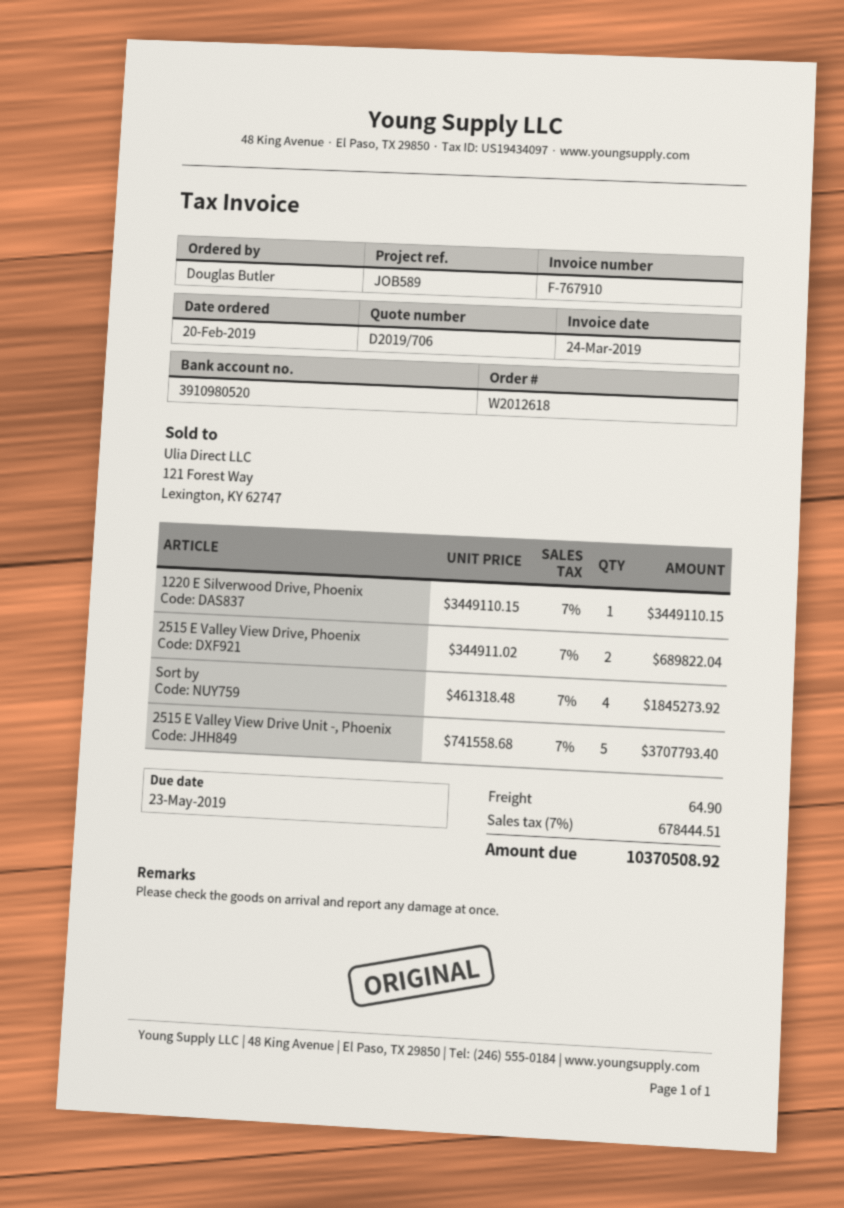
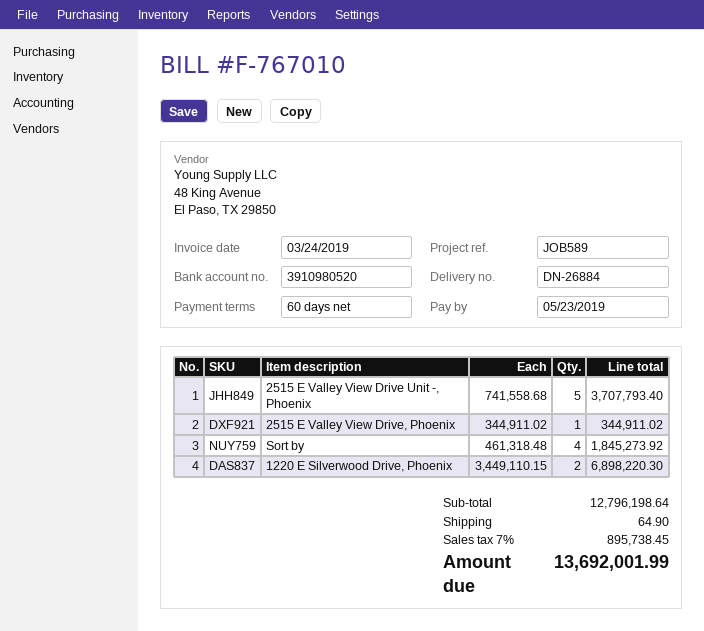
invoice number: F-767910 -> F-767010
1220 E Silverwood Drive, Phoenix: 1 x 3449110.15 = 3449110.15 -> 2 x 3449110.15 = 6898220.30
2515 E Valley View Drive, Phoenix: 2 x 344911.02 = 689822.04 -> 1 x 344911.02 = 344911.02
tax: 7% = 678444.51 -> 7% = 895738.45
total: 10370508.92 -> 13692001.99

